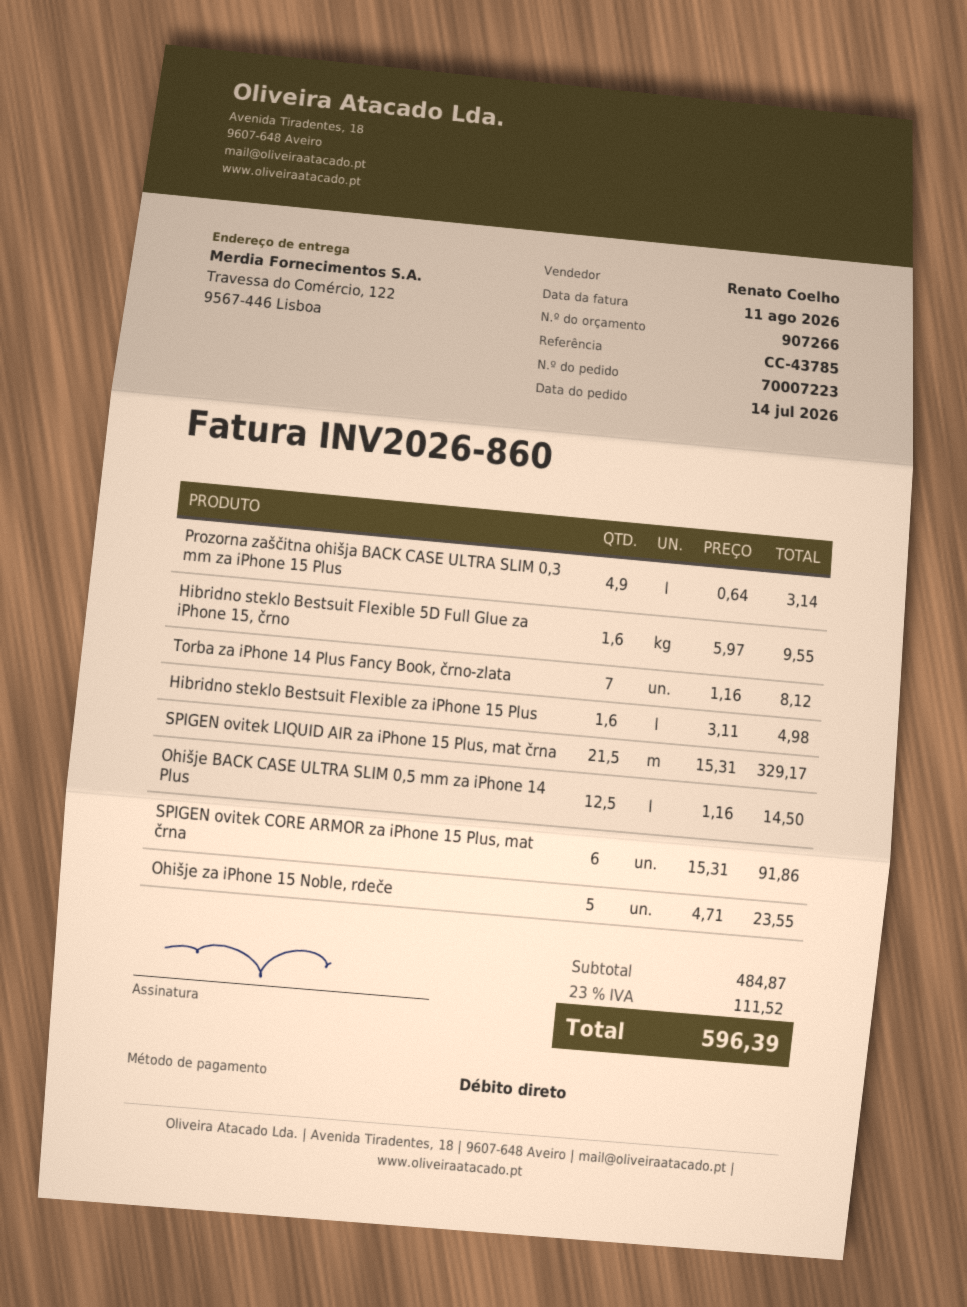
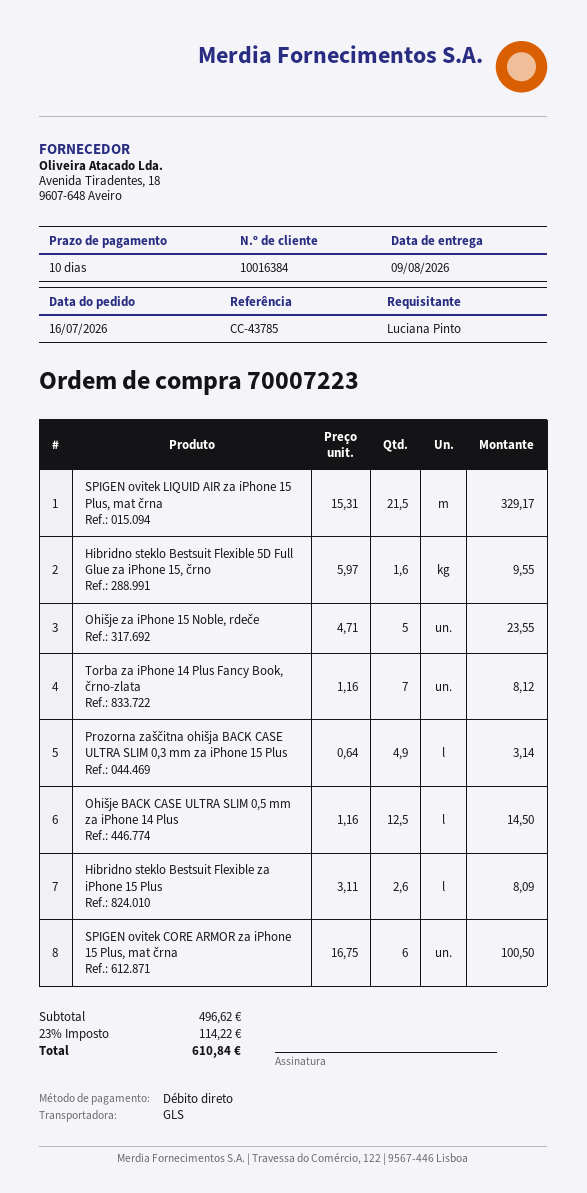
order date: 2026-07-14 -> 2026-07-16
Hibridno steklo Bestsuit Flexible za iPhone 15 Plus: 1.6 x 3.11 = 4.98 -> 2.6 x 3.11 = 8.09
SPIGEN ovitek CORE ARMOR za iPhone 15 Plus, mat črna: 6 x 15.31 = 91.86 -> 6 x 16.75 = 100.50
subtotal: 484.87 -> 496.62
tax: 23% = 111.52 -> 23% = 114.22
total: 596.39 -> 610.84

